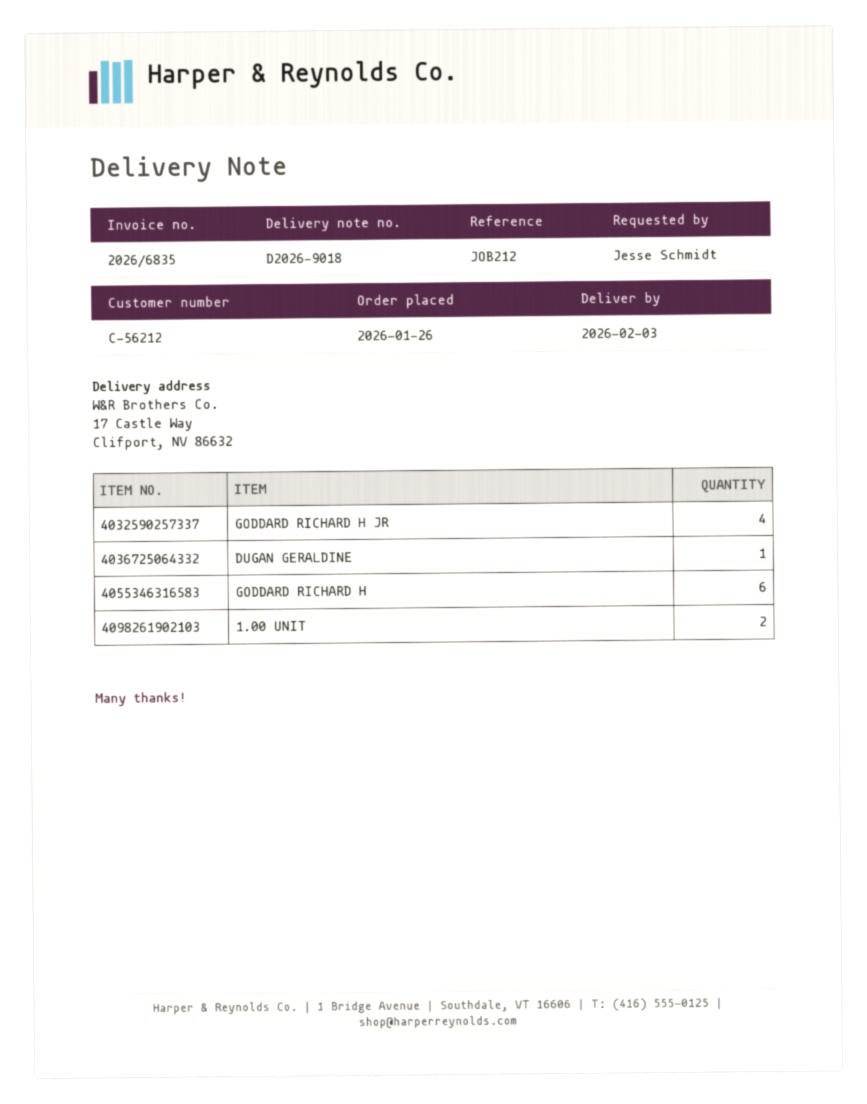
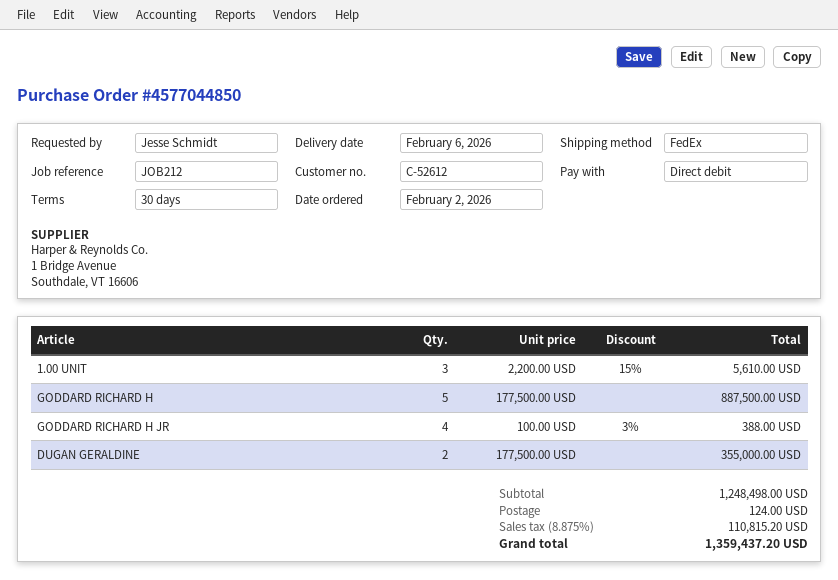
order date: 2026-01-26 -> 2026-02-02
delivery date: 2026-02-03 -> 2026-02-06
customer number: C-56212 -> C-52612
DUGAN GERALDINE: 1 -> 2
GODDARD RICHARD H: 6 -> 5
1.00 UNIT: 2 -> 3

